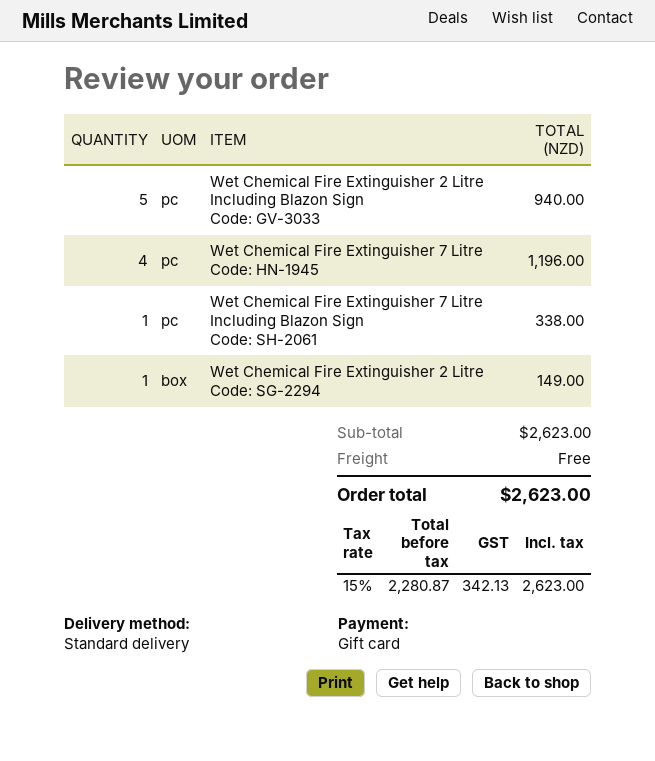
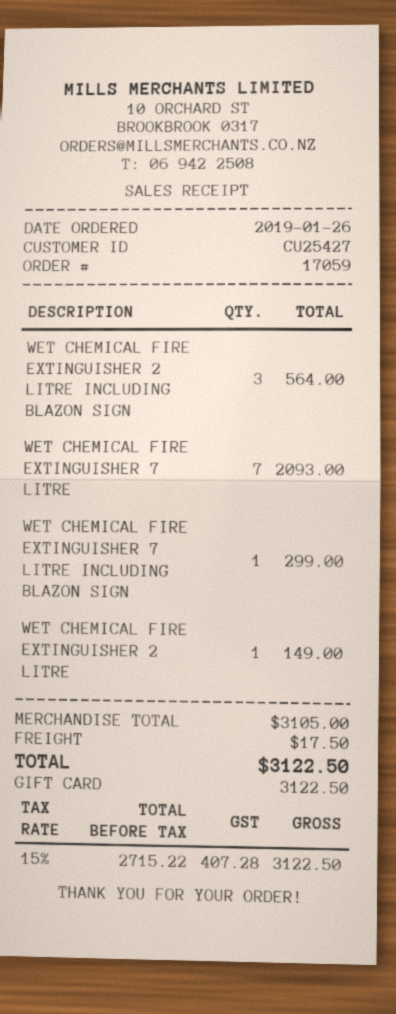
Wet Chemical Fire Extinguisher 2 Litre Including Blazon Sign: 5 for 940.00 -> 3 for 564.00
Wet Chemical Fire Extinguisher 7 Litre: 4 for 1196.00 -> 7 for 2093.00
Wet Chemical Fire Extinguisher 7 Litre Including Blazon Sign: 1 for 338.00 -> 1 for 299.00
subtotal: 2623.00 -> 3105.00
shipping: 0.00 -> 17.50
net: 2280.87 -> 2715.22
tax: 15% = 342.13 -> 15% = 407.28
total: 2623.00 -> 3122.50

